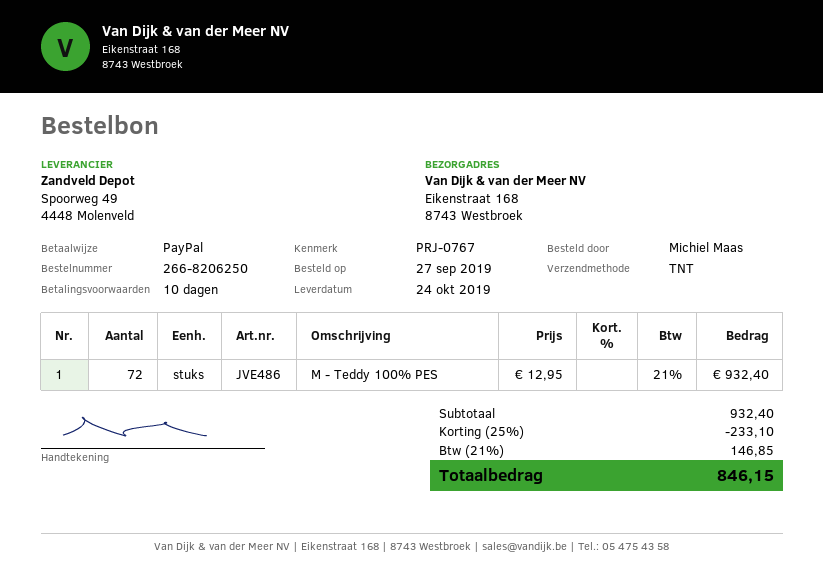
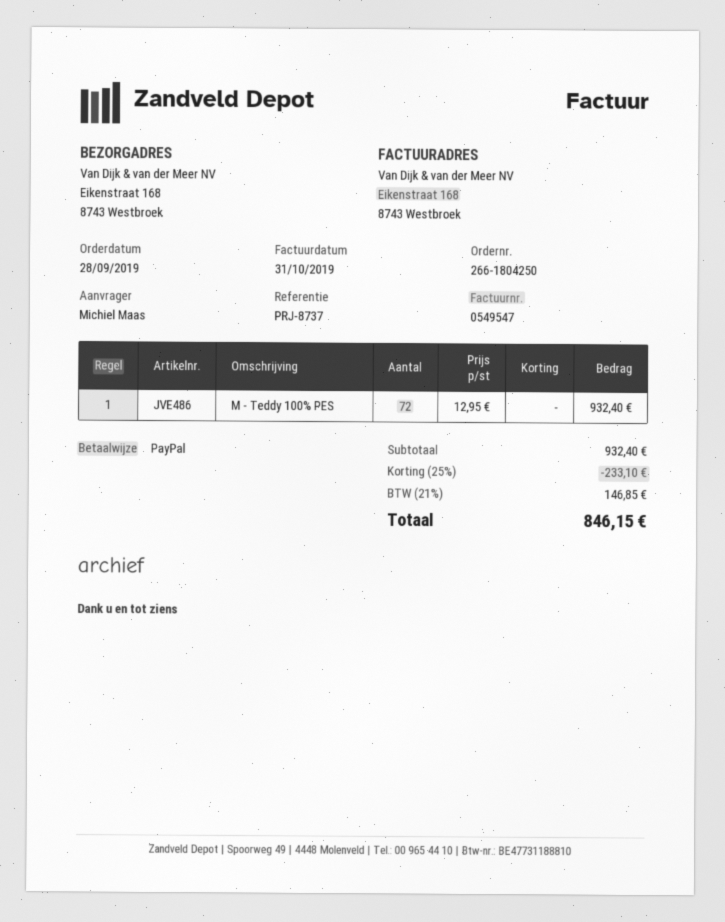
order number: 266-8206250 -> 266-1804250
order date: 2019-09-27 -> 2019-09-28
reference: PRJ-0767 -> PRJ-8737

